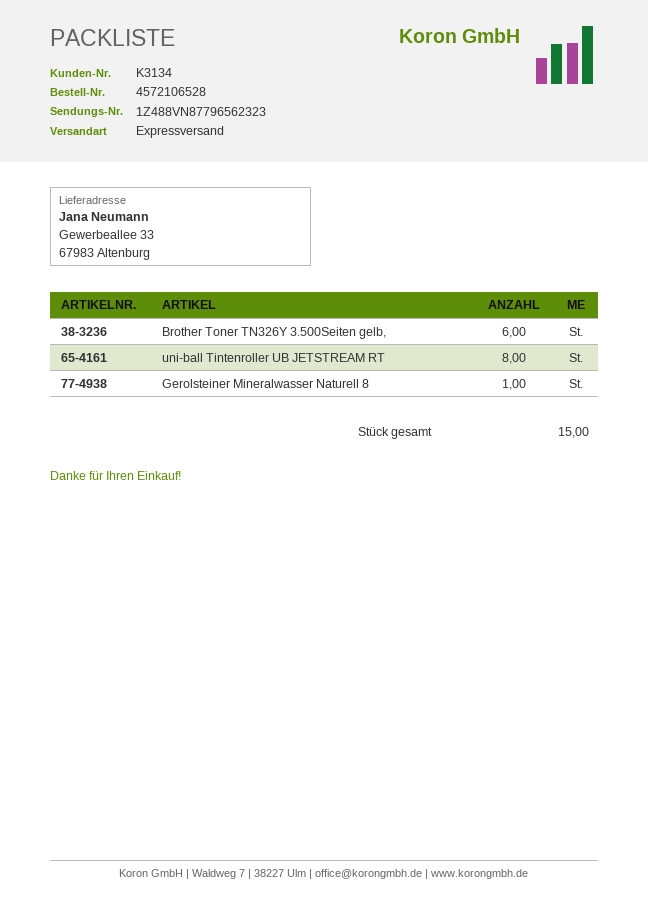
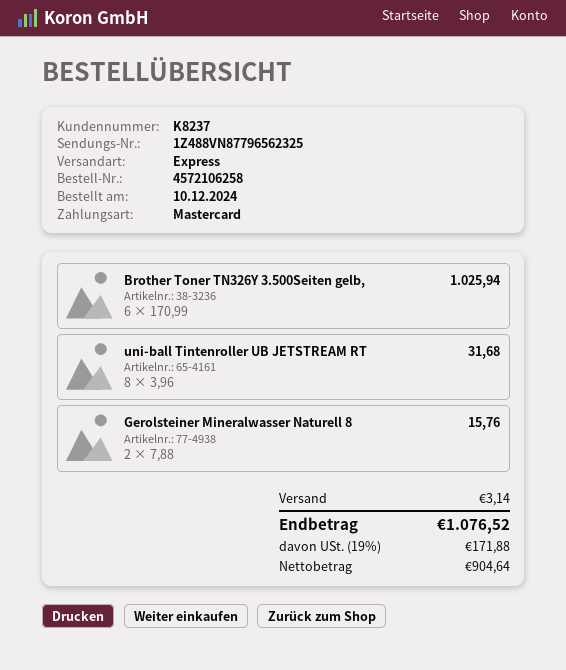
order number: 4572106528 -> 4572106258
customer number: K3134 -> K8237
tracking number: 1Z488VN87796562323 -> 1Z488VN87796562325
Gerolsteiner Mineralwasser Naturell 8: 1 -> 2

